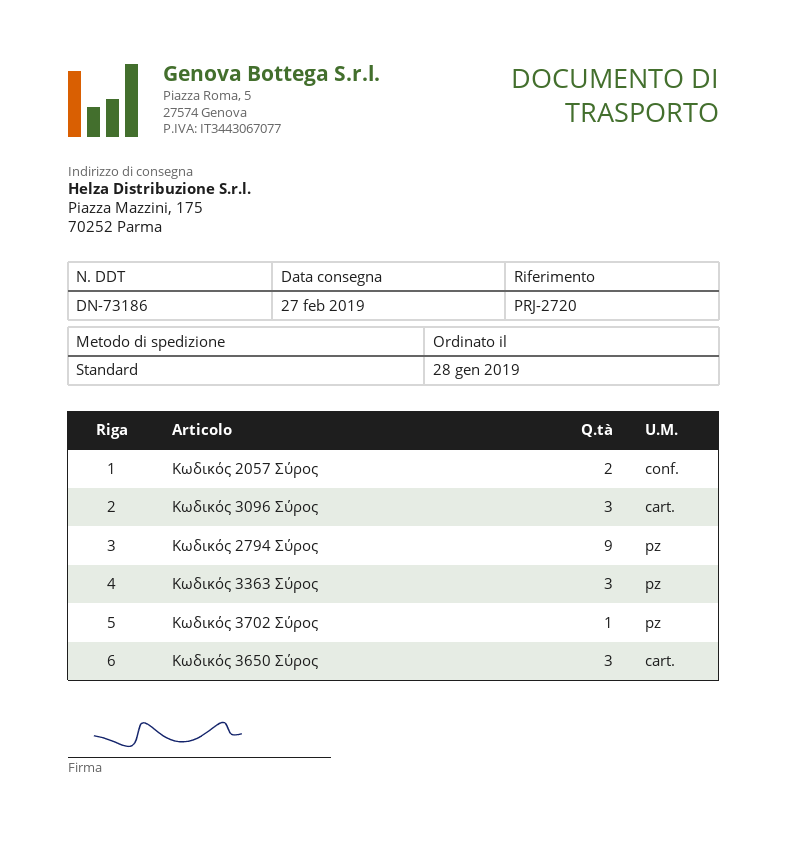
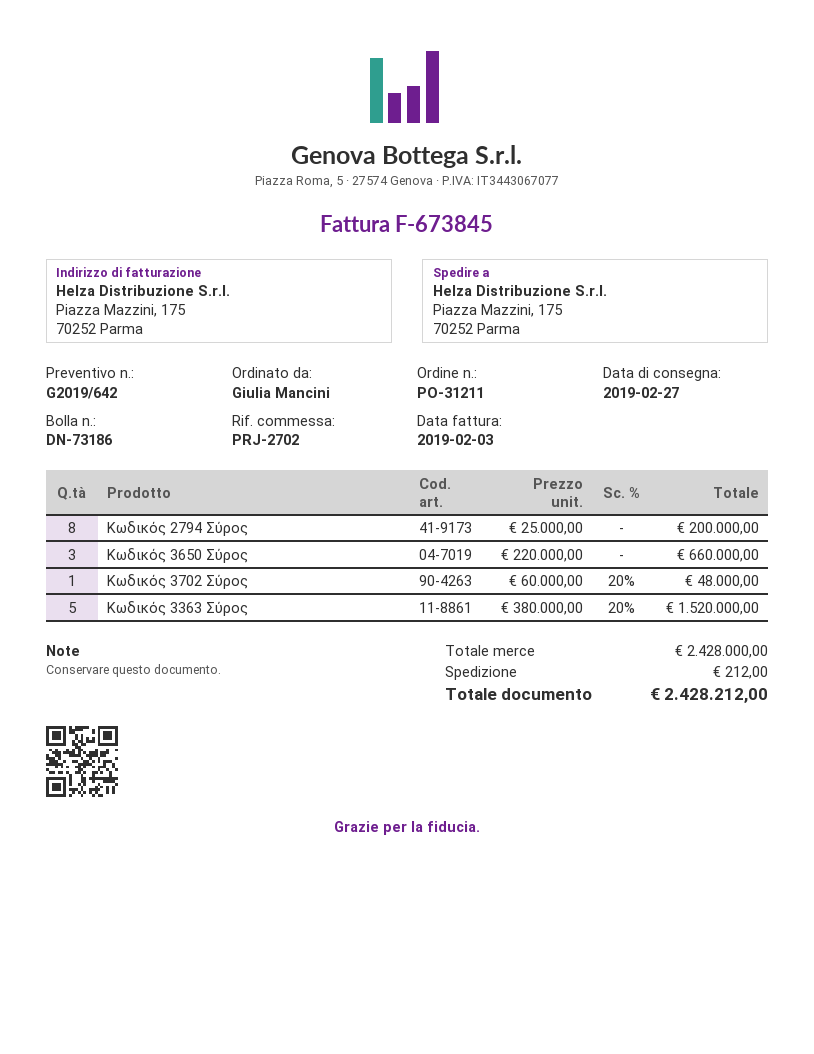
reference: PRJ-2720 -> PRJ-2702
Κωδικός 2057 Σύρος: 2 -> none
Κωδικός 3096 Σύρος: 3 -> none
Κωδικός 2794 Σύρος: 9 -> 8
Κωδικός 3363 Σύρος: 3 -> 5

